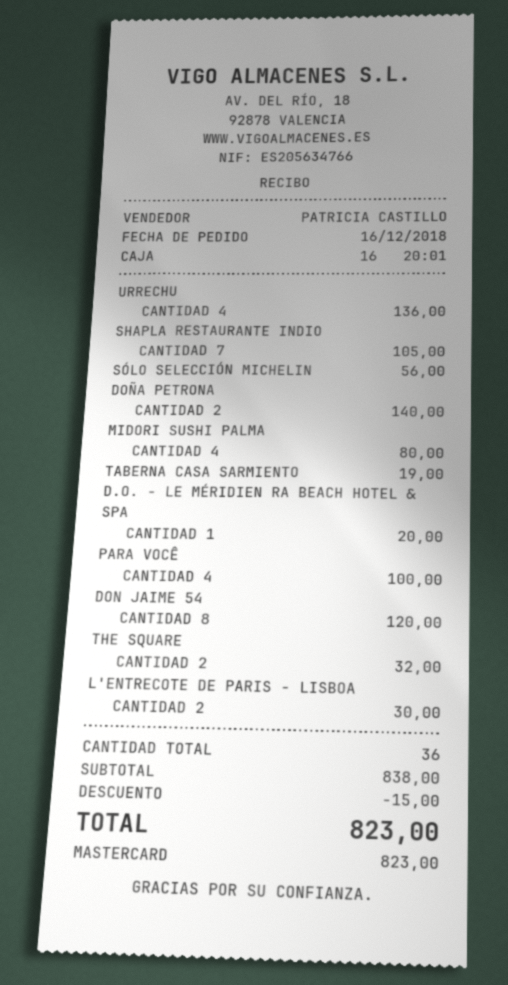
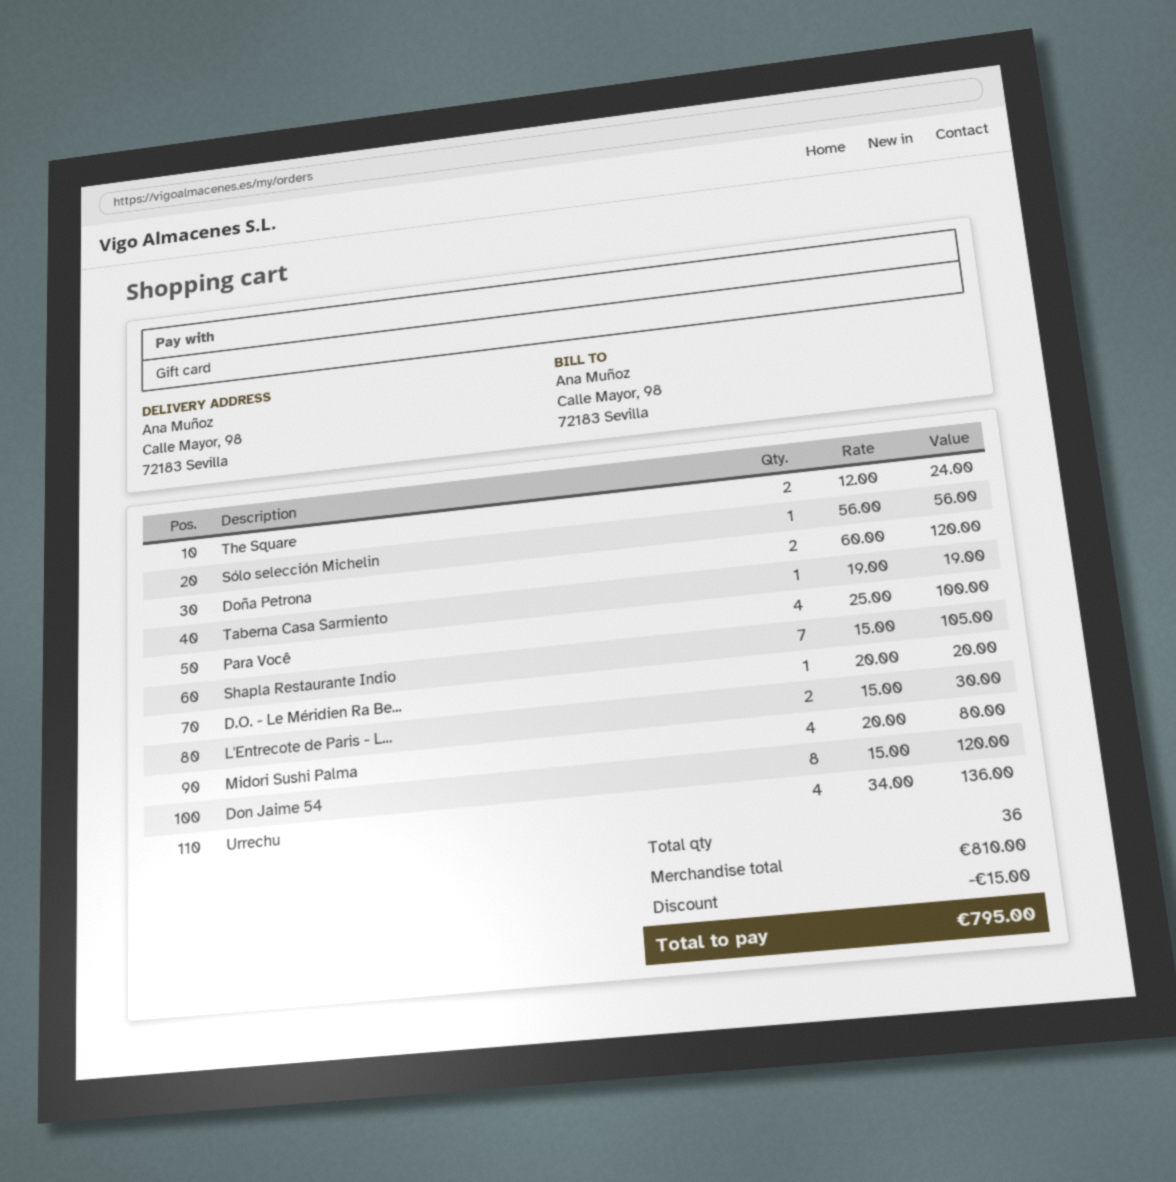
payment method: Mastercard -> gift card
DOÑA PETRONA: 2 for 140.00 -> 2 for 120.00
THE SQUARE: 2 for 32.00 -> 2 for 24.00
subtotal: 838.00 -> 810.00
total: 823.00 -> 795.00

